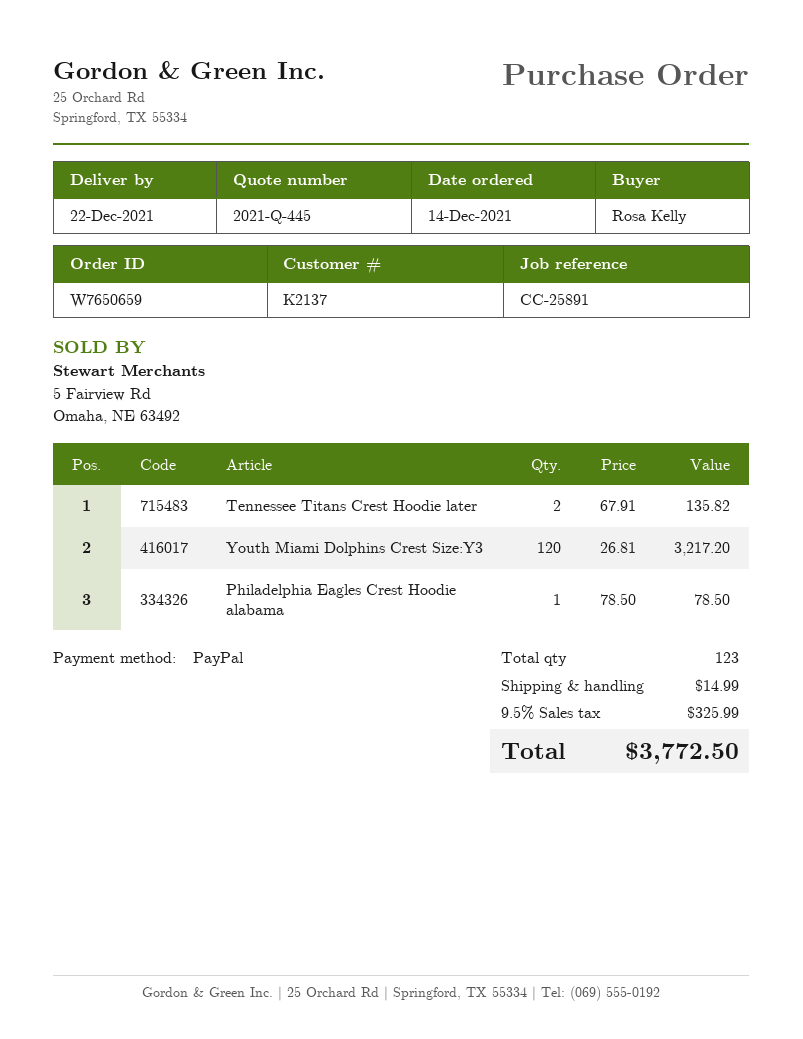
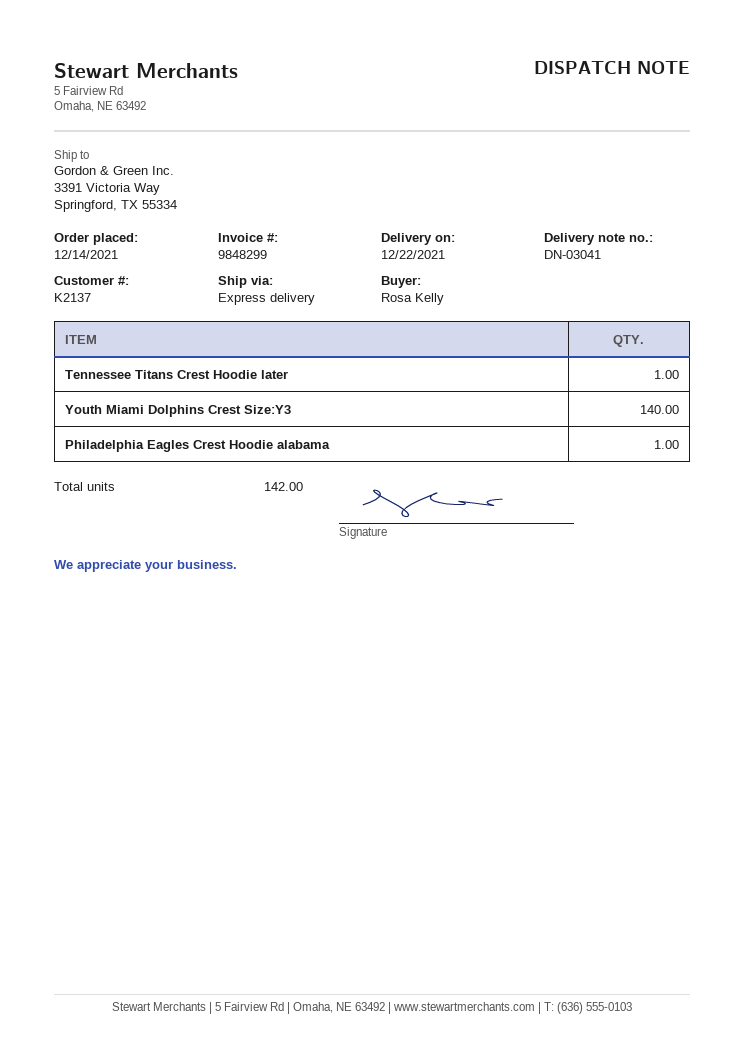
Tennessee Titans Crest Hoodie later: 2 -> 1
Youth Miami Dolphins Crest Size:Y3: 120 -> 140
total quantity: 123 -> 142

